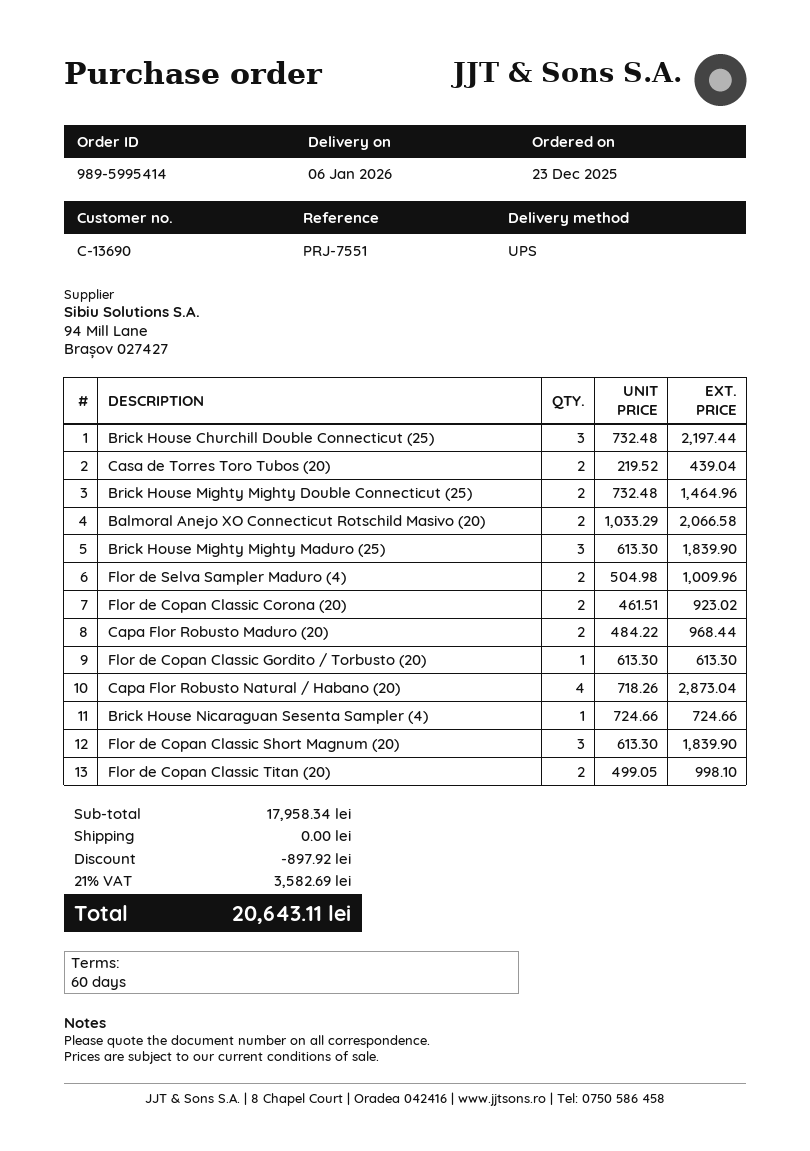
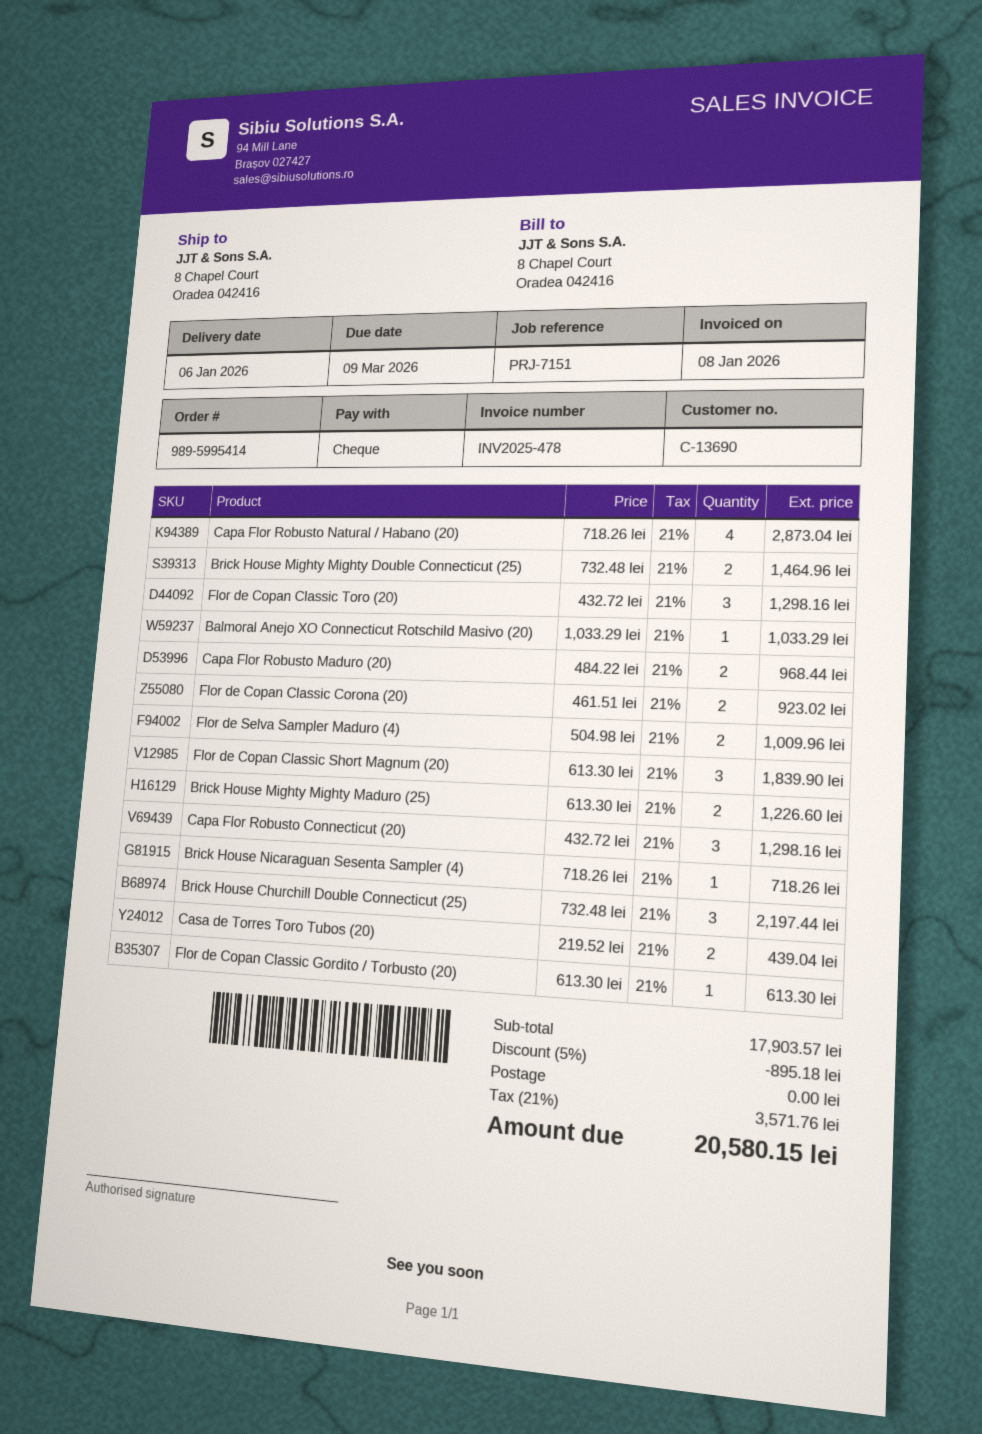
reference: PRJ-7551 -> PRJ-7151
Balmoral Anejo XO Connecticut Rotschild Masivo (20): 2 x 1033.29 = 2066.58 -> 1 x 1033.29 = 1033.29
Brick House Mighty Mighty Maduro (25): 3 x 613.30 = 1839.90 -> 2 x 613.30 = 1226.60
Brick House Nicaraguan Sesenta Sampler (4): 1 x 724.66 = 724.66 -> 1 x 718.26 = 718.26
Flor de Copan Classic Titan (20): 2 x 499.05 = 998.10 -> none
Flor de Copan Classic Toro (20): none -> 3 x 432.72 = 1298.16
Capa Flor Robusto Connecticut (20): none -> 3 x 432.72 = 1298.16
subtotal: 17958.34 -> 17903.57
discount: 897.92 -> 895.18
tax: 21% = 3582.69 -> 21% = 3571.76
total: 20643.11 -> 20580.15

